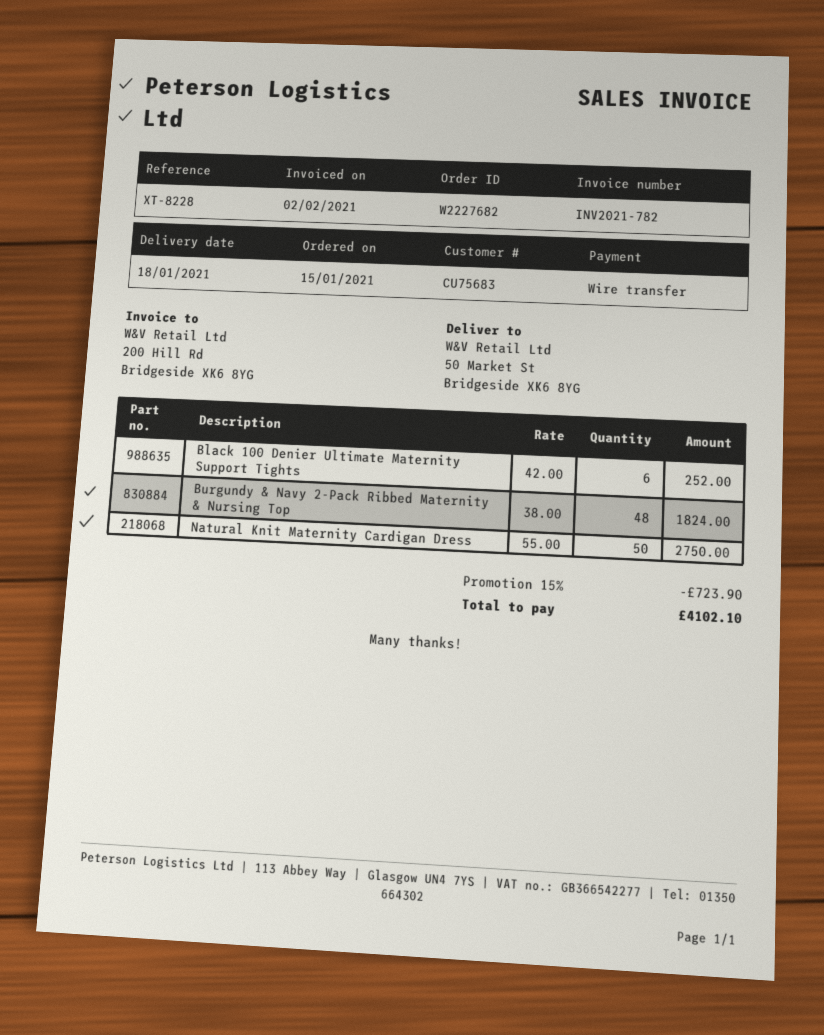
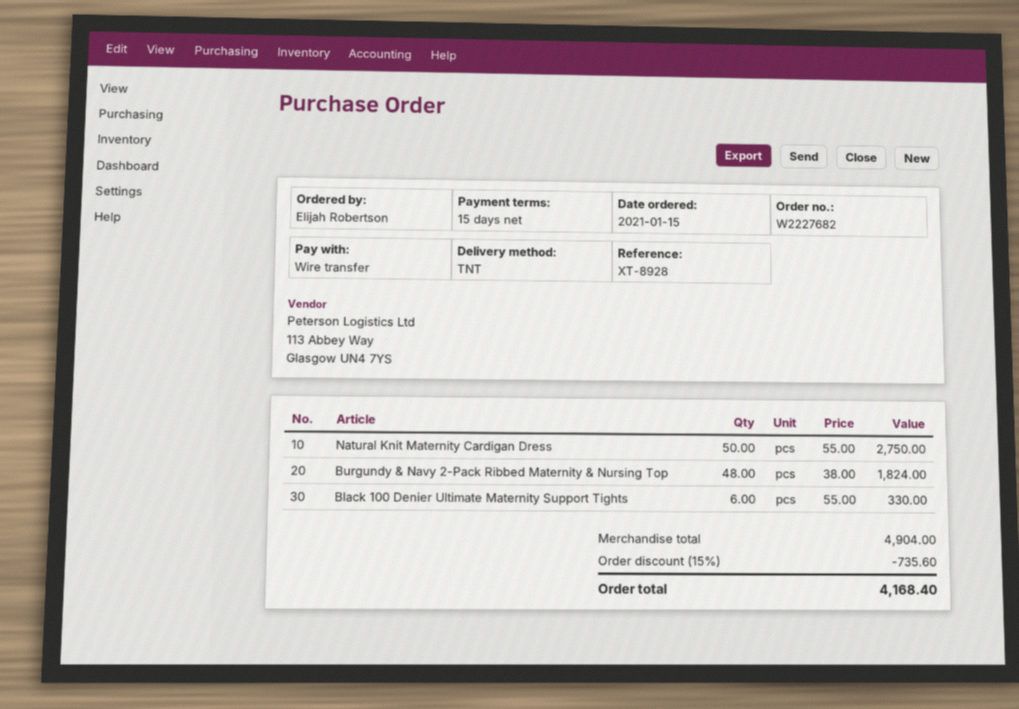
reference: XT-8228 -> XT-8928
Black 100 Denier Ultimate Maternity Support Tights: 6 x 42.00 = 252.00 -> 6 x 55.00 = 330.00
discount: 15% = 723.90 -> 15% = 735.60
total: 4102.10 -> 4168.40

